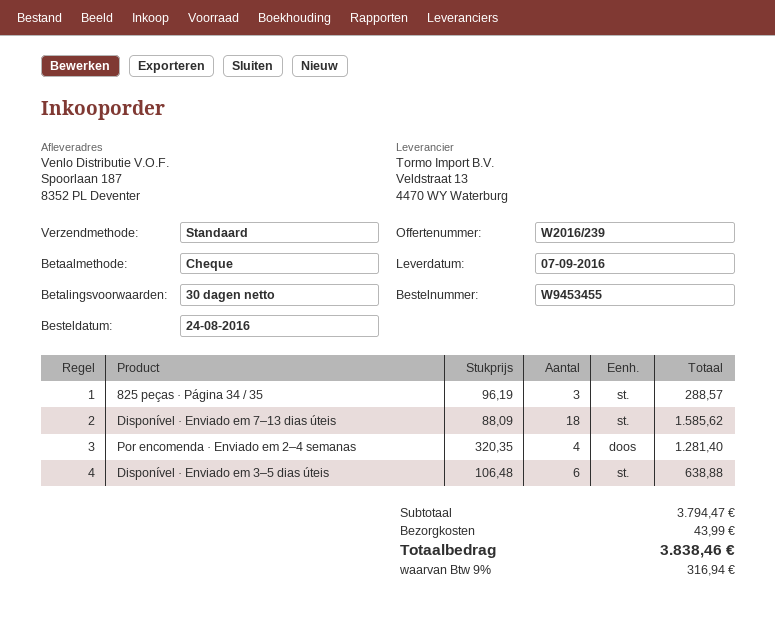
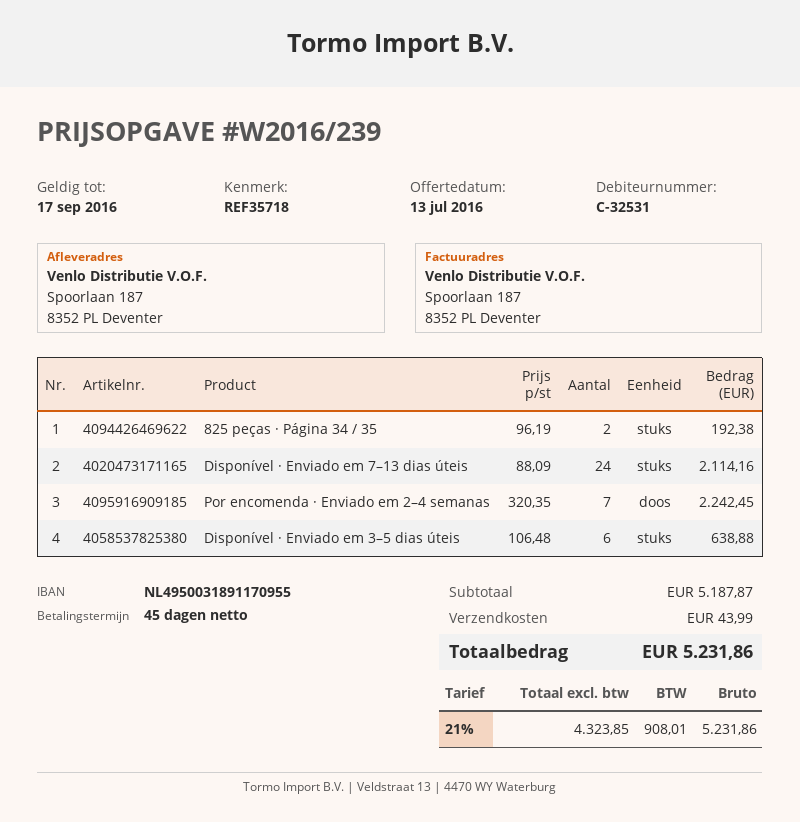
payment terms: 30 days -> 45 days
825 peças · Página 34 / 35: 3 x 96.19 = 288.57 -> 2 x 96.19 = 192.38
Disponível · Enviado em 7–13 dias úteis: 18 x 88.09 = 1585.62 -> 24 x 88.09 = 2114.16
Por encomenda · Enviado em 2–4 semanas: 4 x 320.35 = 1281.40 -> 7 x 320.35 = 2242.45
subtotal: 3794.47 -> 5187.87
tax: 9% = 316.94 -> 21% = 908.01
total: 3838.46 -> 5231.86

